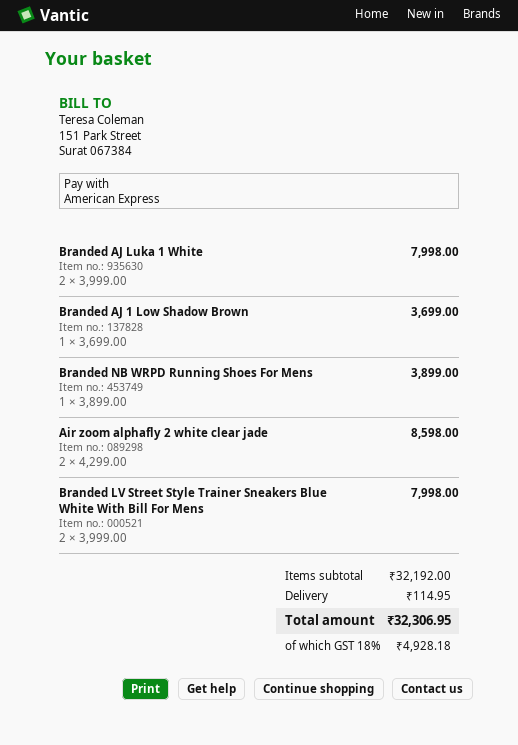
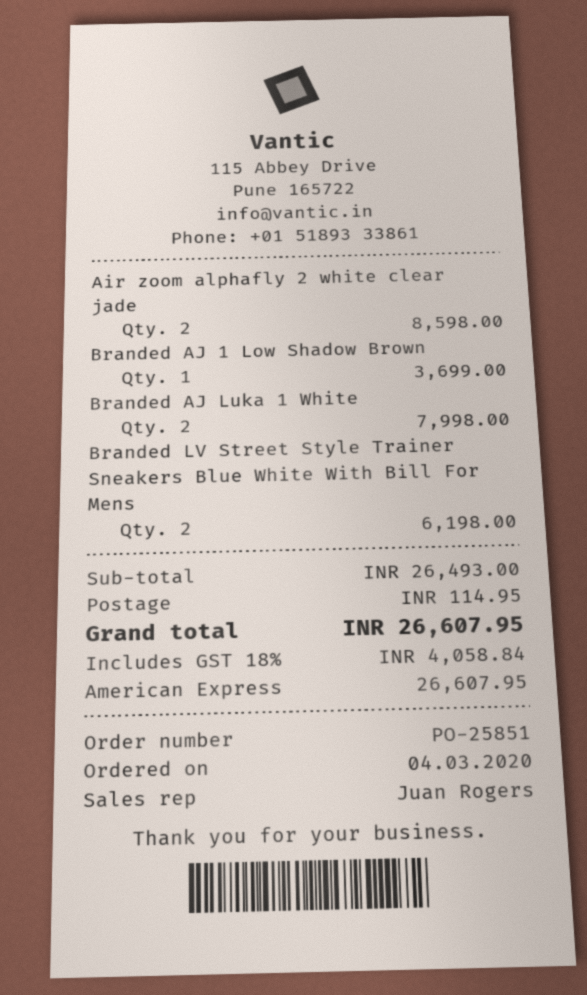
Branded NB WRPD Running Shoes For Mens: 1 for 3899.00 -> none
Branded LV Street Style Trainer Sneakers Blue White With Bill For Mens: 2 for 7998.00 -> 2 for 6198.00
subtotal: 32192.00 -> 26493.00
tax: 18% = 4928.18 -> 18% = 4058.84
total: 32306.95 -> 26607.95

